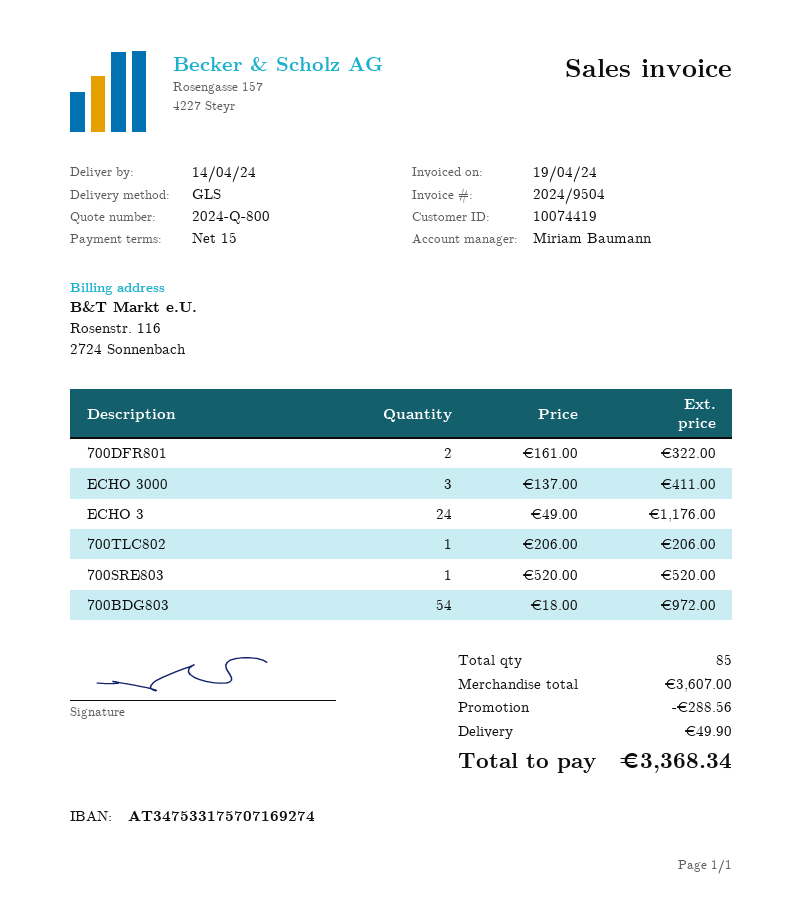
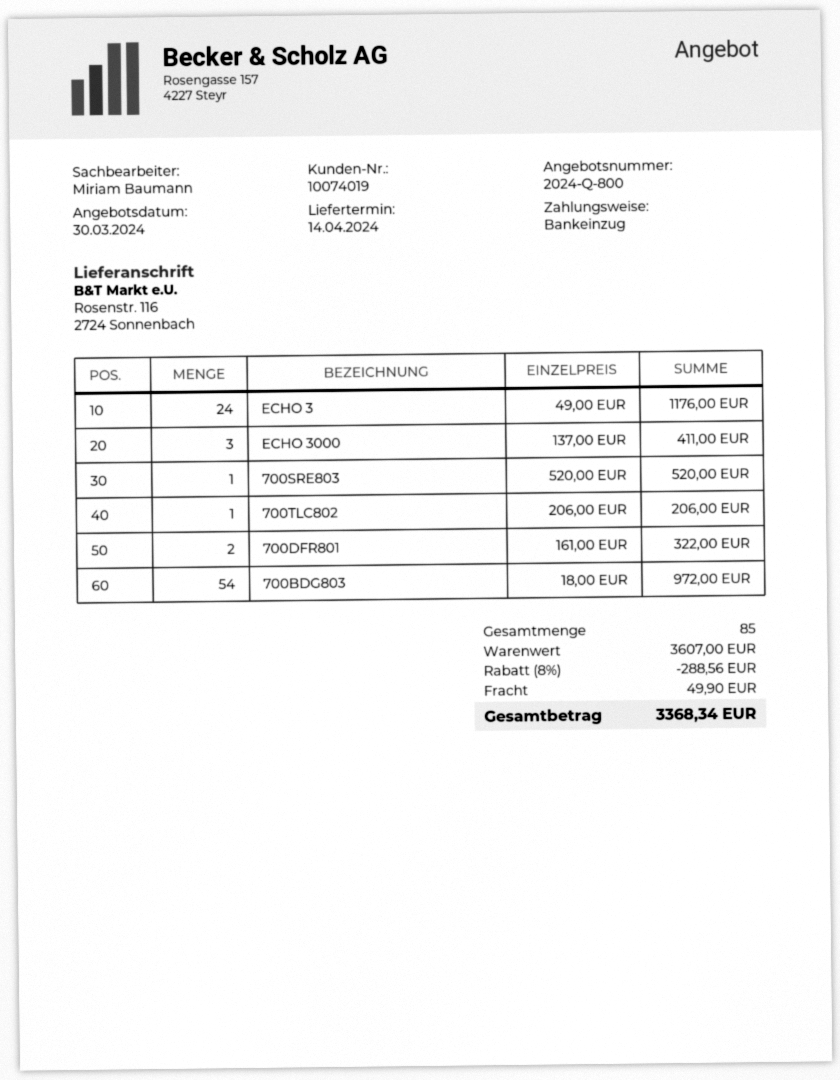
customer number: 10074419 -> 10074019

